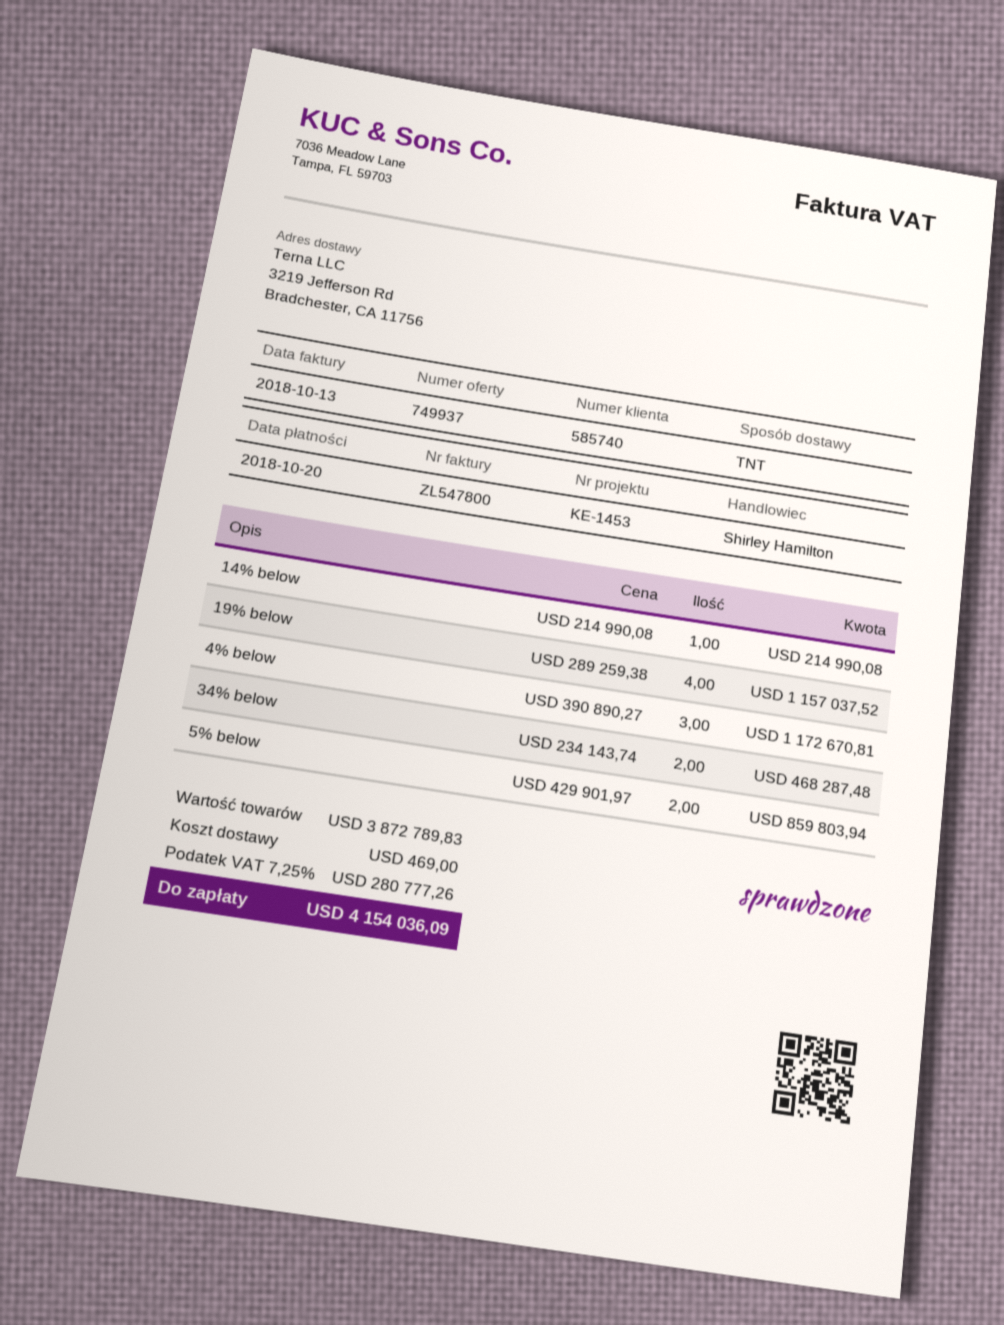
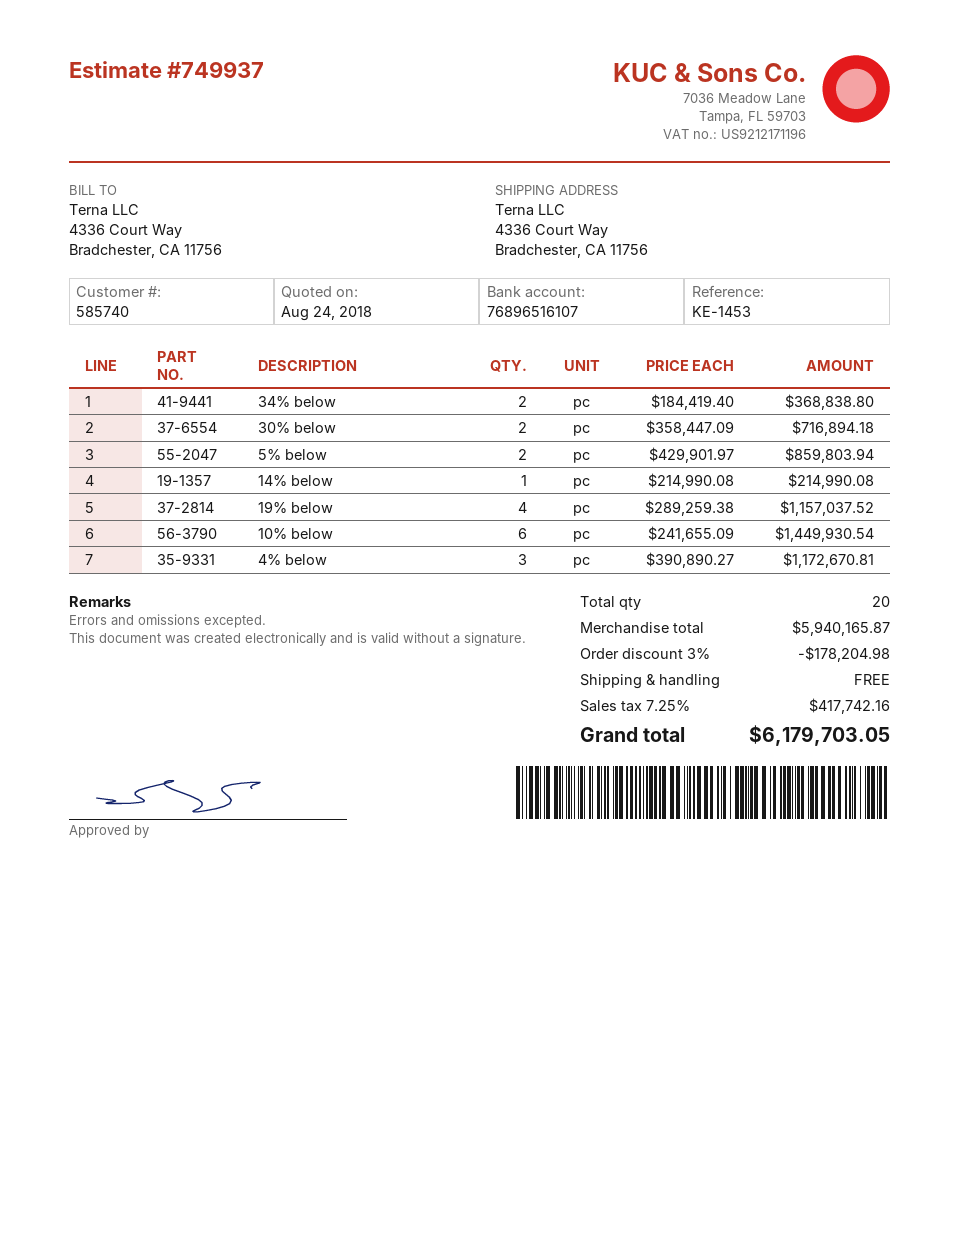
ship to: 3219 Jefferson Rd, Bradchester, CA 11756 -> 4336 Court Way, Bradchester, CA 11756
34% below: 2 x 234143.74 = 468287.48 -> 2 x 184419.40 = 368838.80
30% below: none -> 2 x 358447.09 = 716894.18
10% below: none -> 6 x 241655.09 = 1449930.54
subtotal: 3872789.83 -> 5940165.87
discount: none -> 3% = 178204.98
shipping: 469.00 -> 0.00
tax: 7.25% = 280777.26 -> 7.25% = 417742.16
total: 4154036.09 -> 6179703.05

